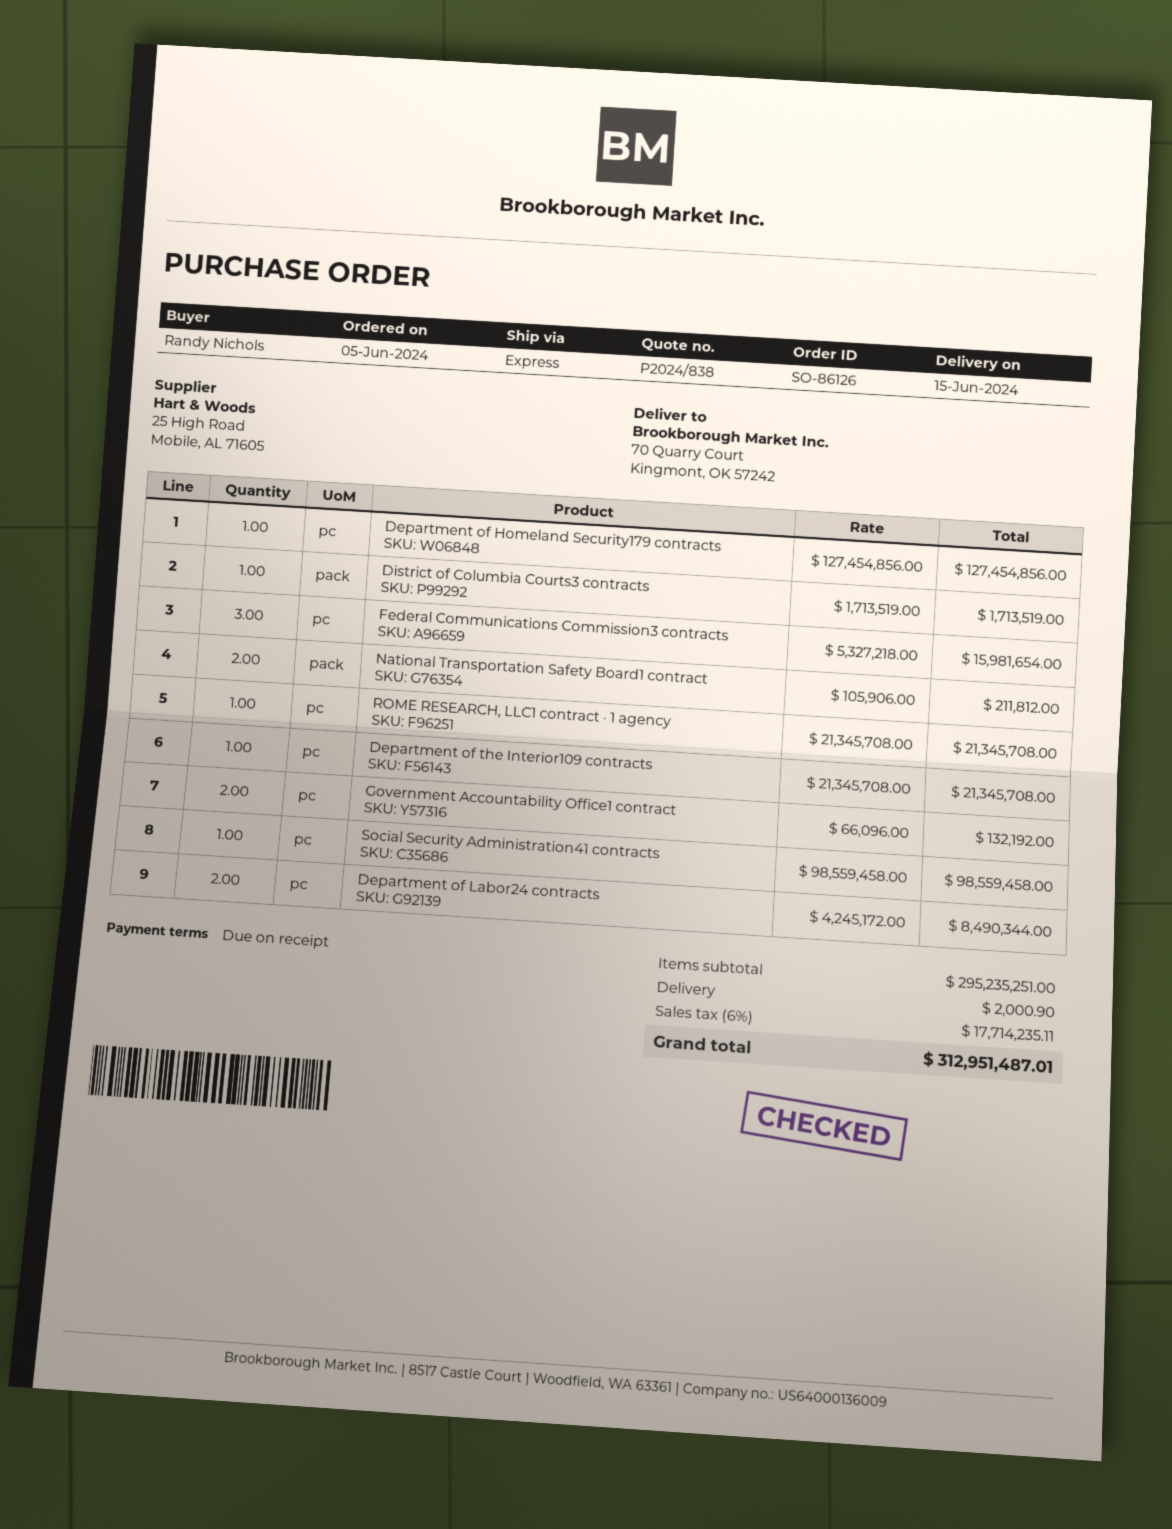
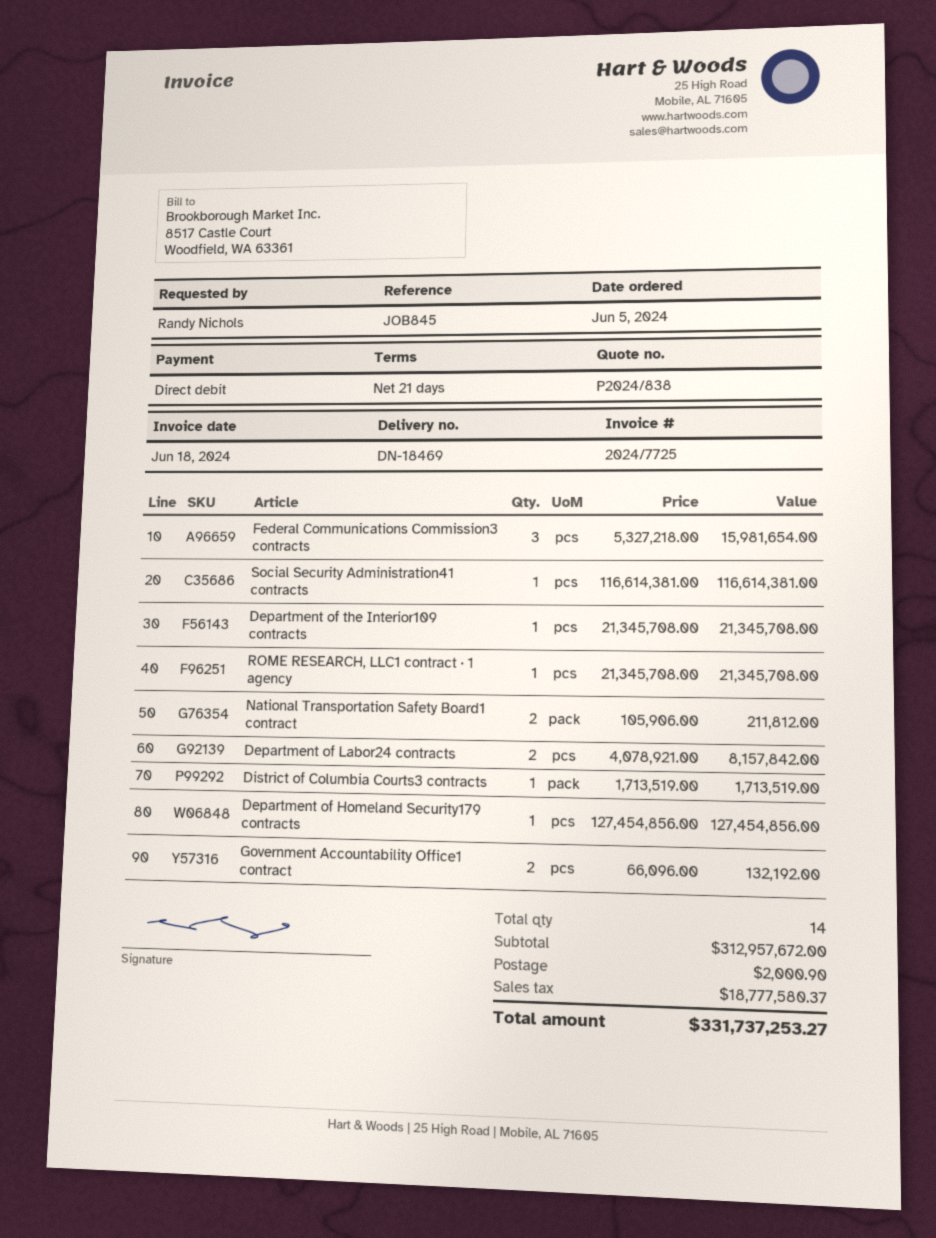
payment terms: on receipt -> 21 days
Social Security Administration41 contracts: 1 x 98559458.00 = 98559458.00 -> 1 x 116614381.00 = 116614381.00
Department of Labor24 contracts: 2 x 4245172.00 = 8490344.00 -> 2 x 4078921.00 = 8157842.00
subtotal: 295235251.00 -> 312957672.00
tax: 17714235.11 -> 18777580.37
total: 312951487.01 -> 331737253.27

